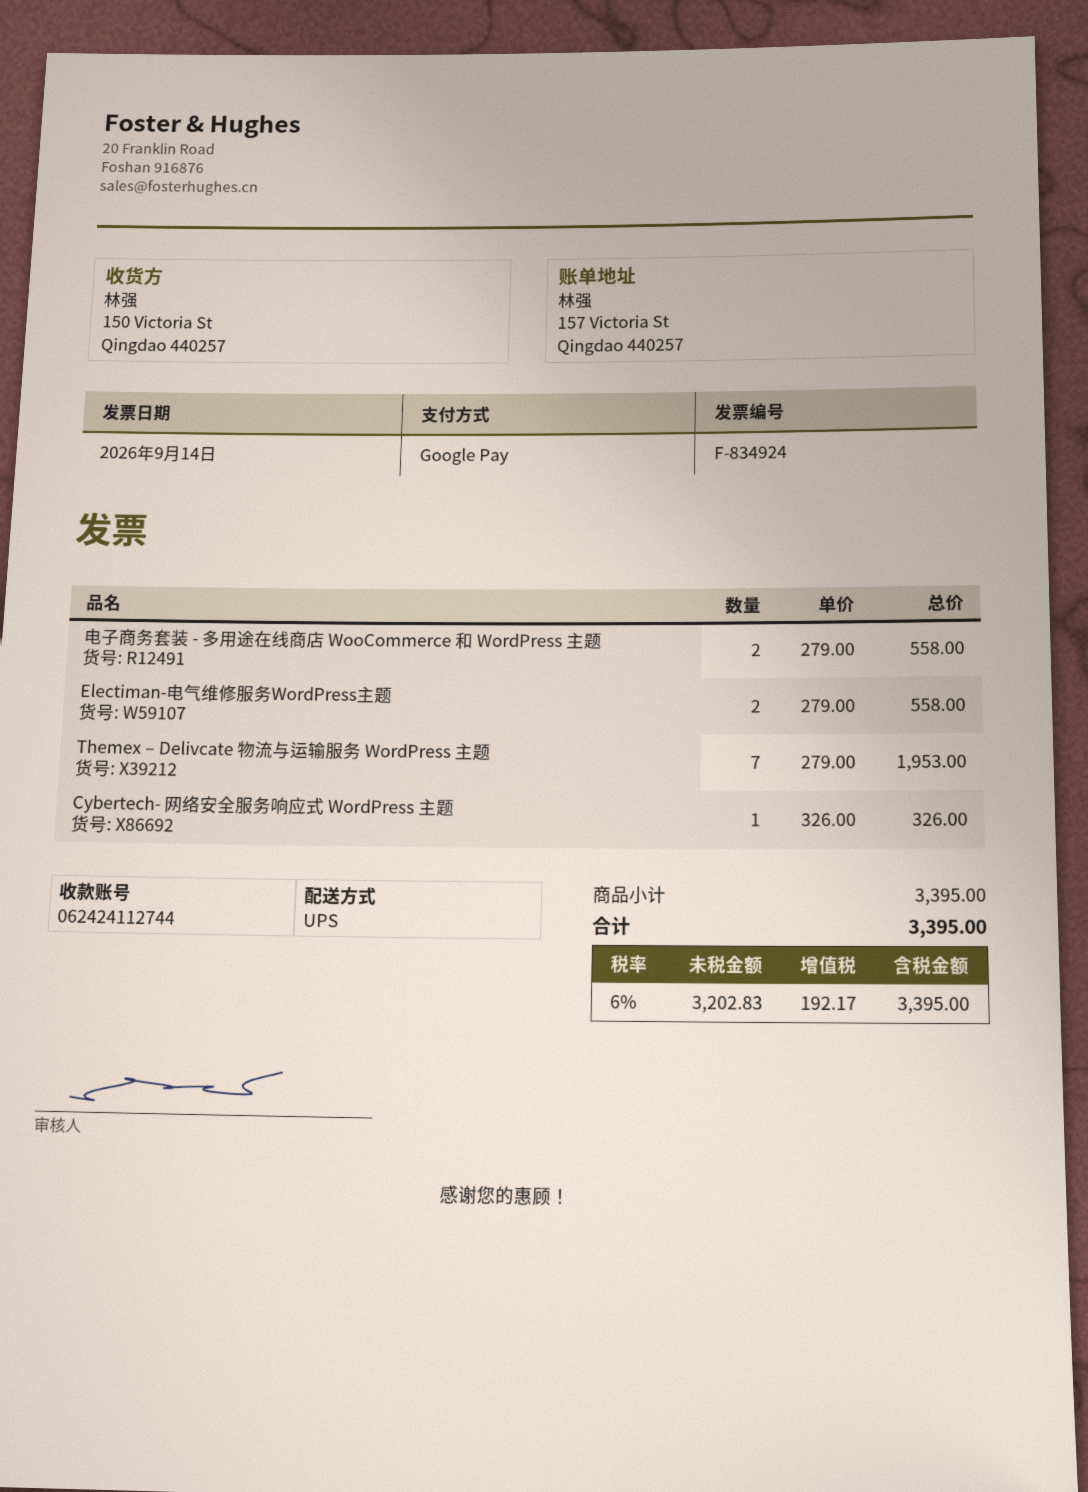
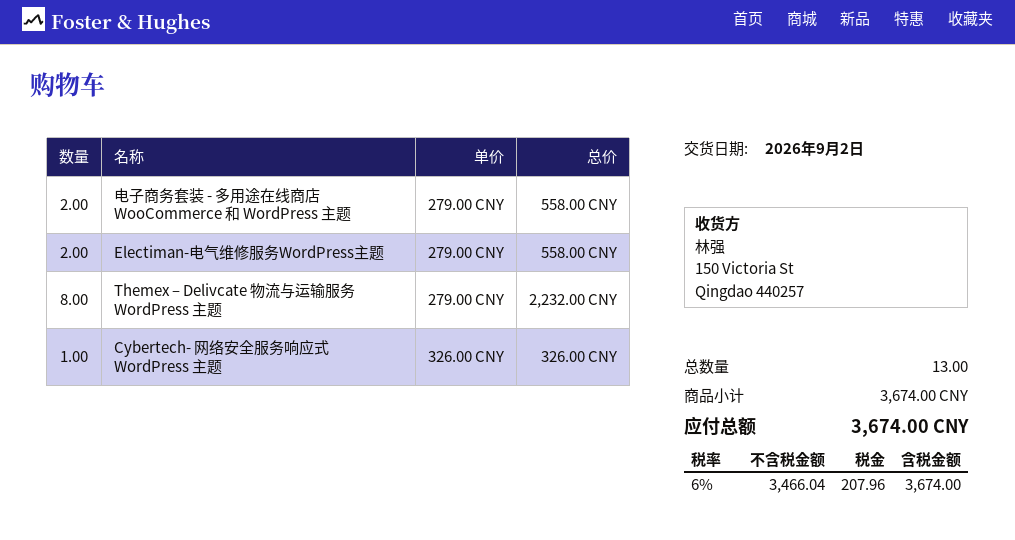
Themex – Delivcate 物流与运输服务 WordPress 主题: 7 x 279.00 = 1953.00 -> 8 x 279.00 = 2232.00
subtotal: 3395.00 -> 3674.00
net: 3202.83 -> 3466.04
tax: 6% = 192.17 -> 6% = 207.96
total: 3395.00 -> 3674.00

